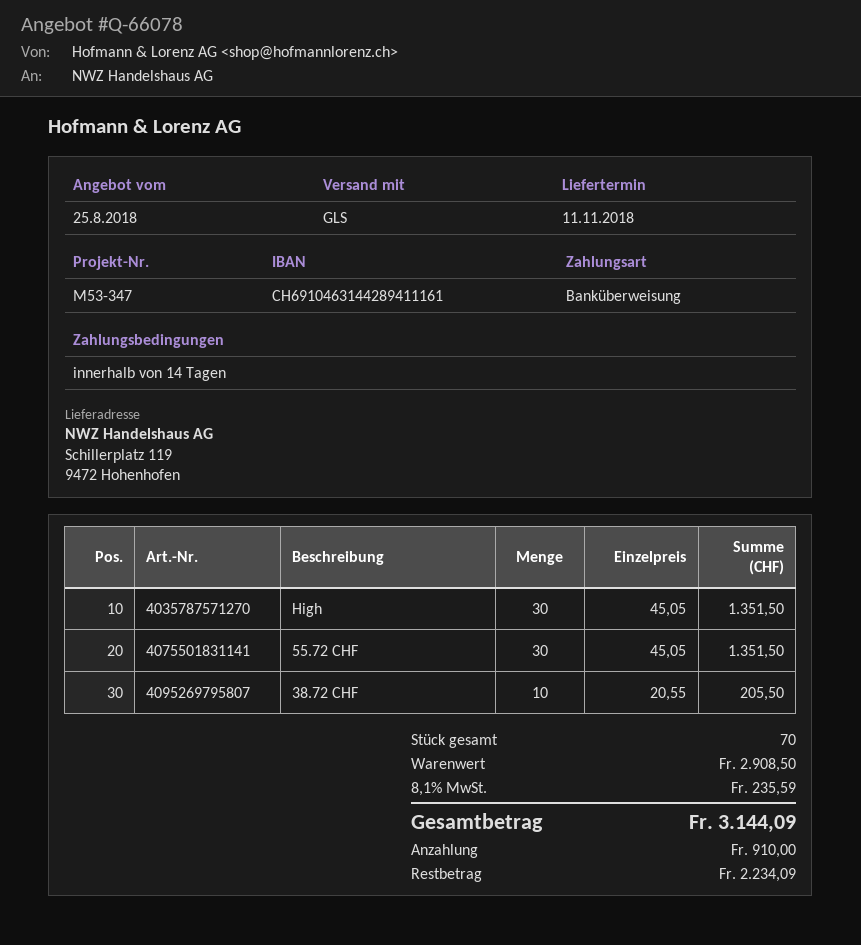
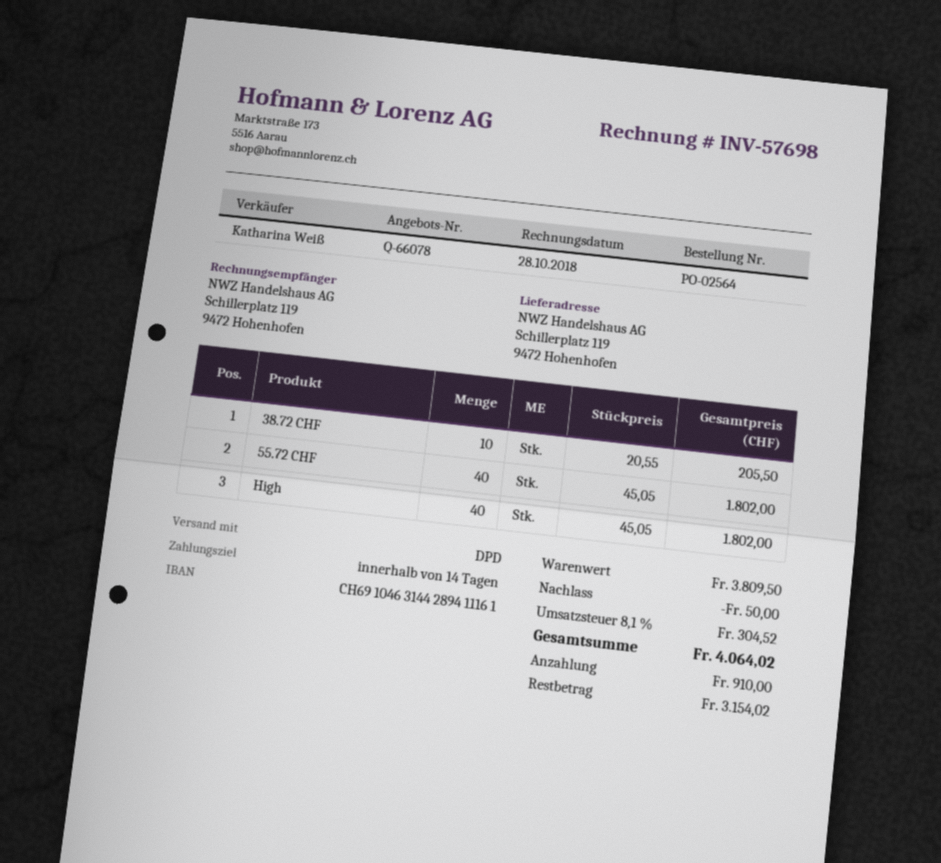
shipping method: GLS -> DPD
High: 30 x 45.05 = 1351.50 -> 40 x 45.05 = 1802.00
55.72 CHF: 30 x 45.05 = 1351.50 -> 40 x 45.05 = 1802.00
subtotal: 2908.50 -> 3809.50
discount: none -> 50.00
tax: 8.1% = 235.59 -> 8.1% = 304.52
total: 3144.09 -> 4064.02
balance: 2234.09 -> 3154.02

